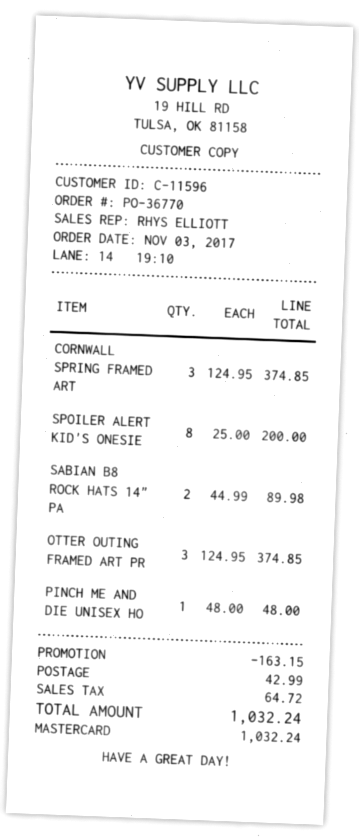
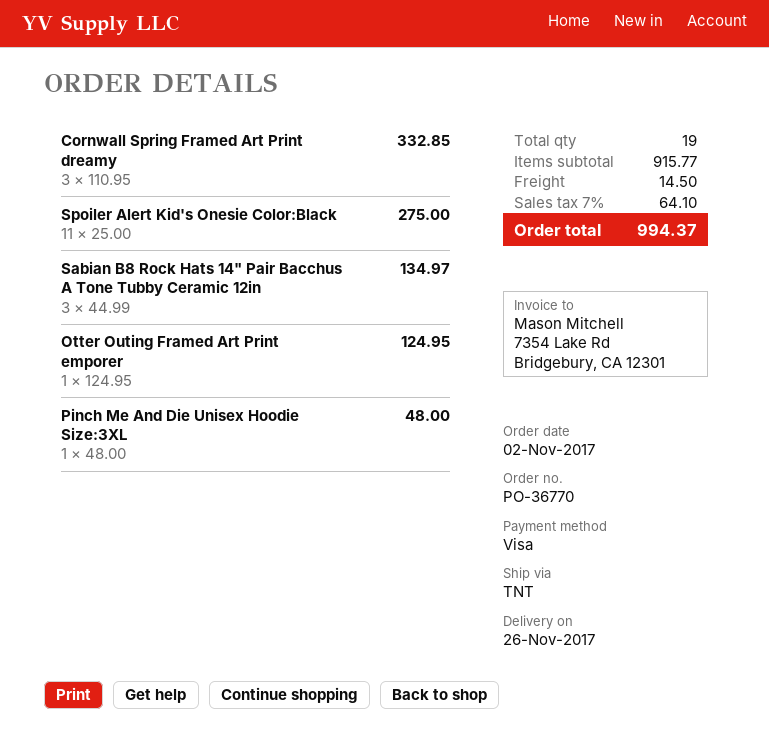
order date: 2017-11-03 -> 2017-11-02
payment method: Mastercard -> Visa
CORNWALL SPRING FRAMED ART: 3 x 124.95 = 374.85 -> 3 x 110.95 = 332.85
SPOILER ALERT KID'S ONESIE: 8 x 25.00 = 200.00 -> 11 x 25.00 = 275.00
SABIAN B8 ROCK HATS 14" PA: 2 x 44.99 = 89.98 -> 3 x 44.99 = 134.97
OTTER OUTING FRAMED ART PR: 3 x 124.95 = 374.85 -> 1 x 124.95 = 124.95
discount: 163.15 -> none
shipping: 42.99 -> 14.50
tax: 64.72 -> 64.10
total: 1032.24 -> 994.37

